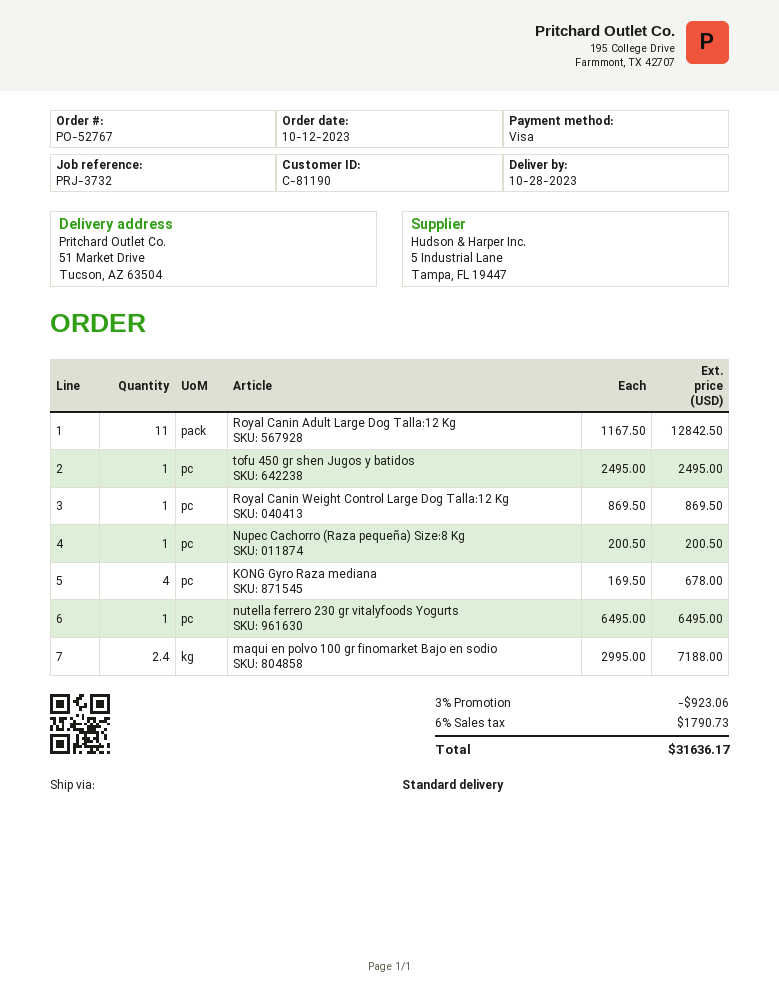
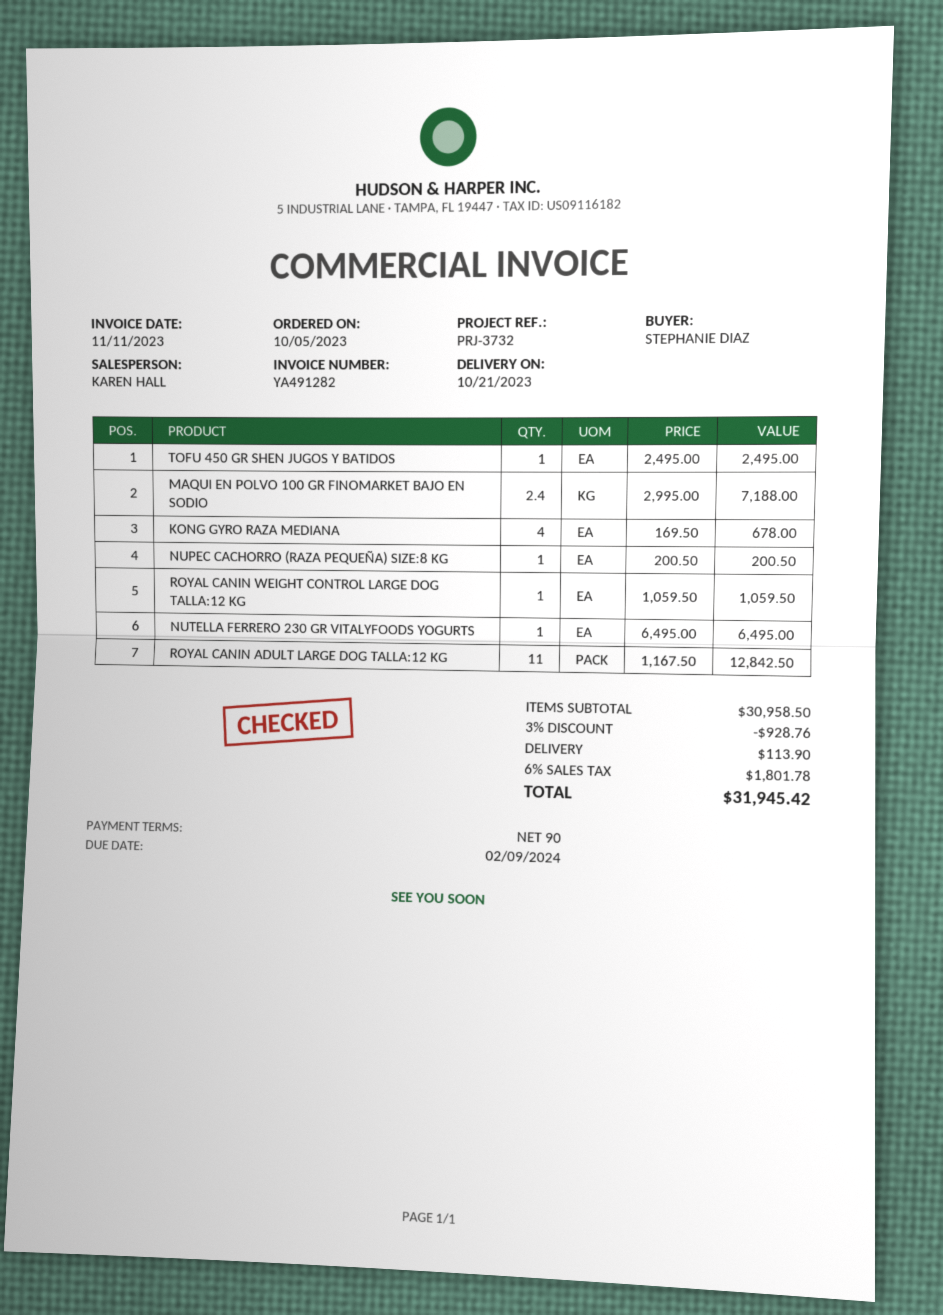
order date: 2023-10-12 -> 2023-10-05
delivery date: 2023-10-28 -> 2023-10-21
Royal Canin Weight Control Large Dog Talla:12 Kg: 1 x 869.50 = 869.50 -> 1 x 1059.50 = 1059.50
discount: 3% = 923.06 -> 3% = 928.76
shipping: none -> 113.90
tax: 6% = 1790.73 -> 6% = 1801.78
total: 31636.17 -> 31945.42

